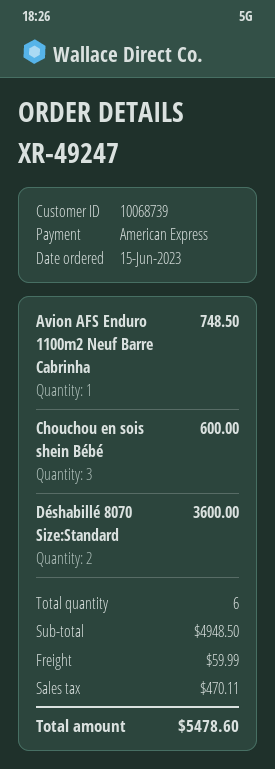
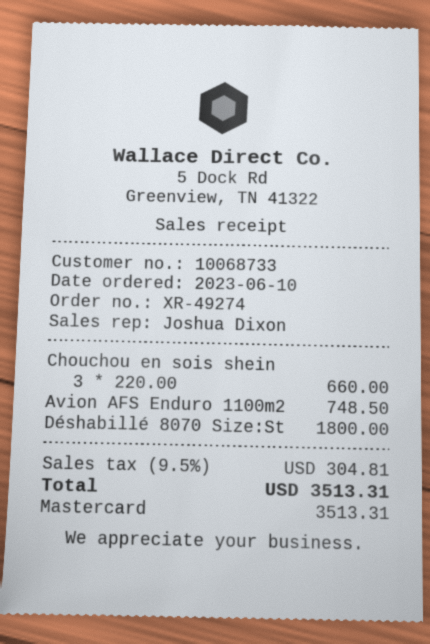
order number: XR-49247 -> XR-49274
order date: 2023-06-15 -> 2023-06-10
customer number: 10068739 -> 10068733
payment method: American Express -> Mastercard
Chouchou en sois shein Bébé: 3 for 600.00 -> 3 for 660.00
Déshabillé 8070 Size:Standard: 2 for 3600.00 -> 1 for 1800.00
shipping: 59.99 -> none
tax: 470.11 -> 304.81
total: 5478.60 -> 3513.31

